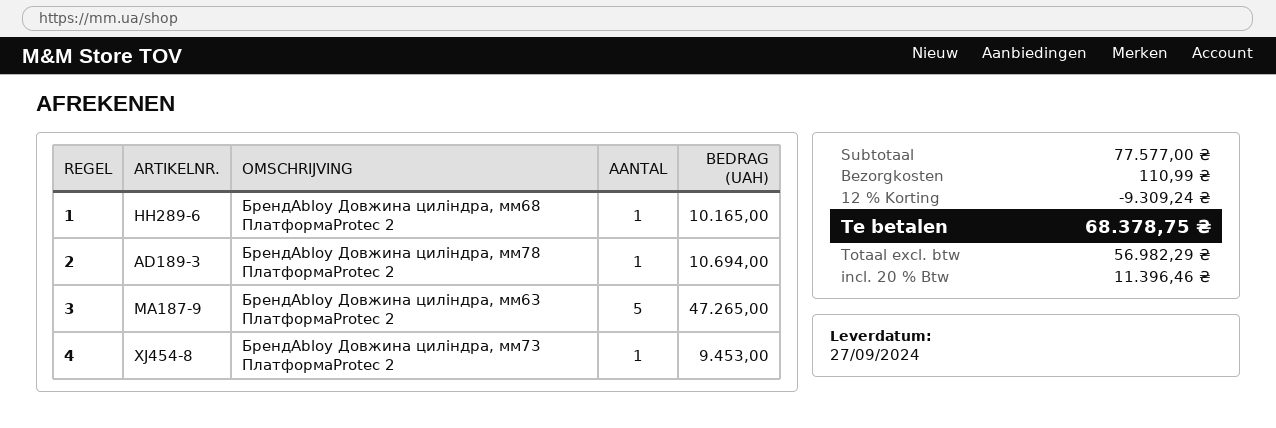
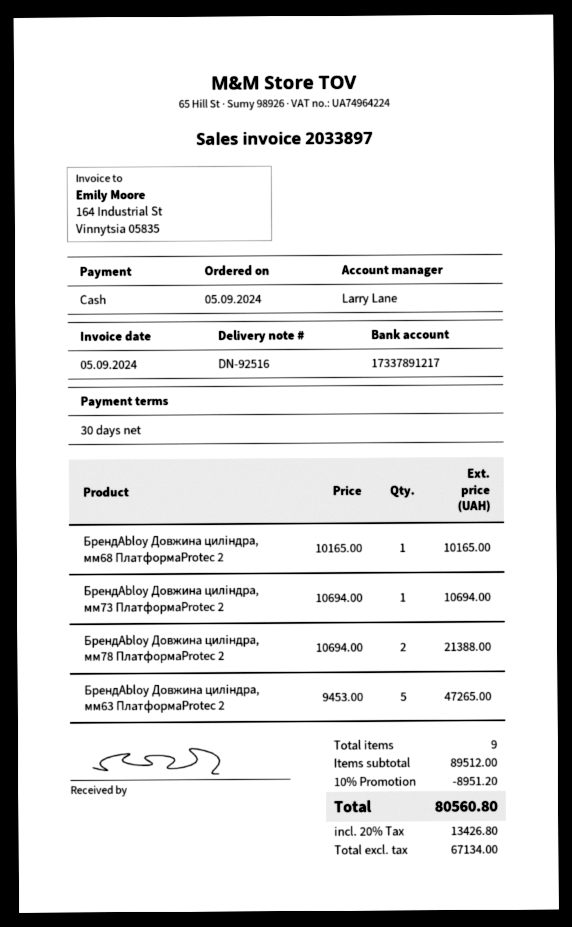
БрендAbloy Довжина циліндра, мм78 ПлатформаProtec 2: 1 for 10694.00 -> 2 for 21388.00
БрендAbloy Довжина циліндра, мм73 ПлатформаProtec 2: 1 for 9453.00 -> 1 for 10694.00
subtotal: 77577.00 -> 89512.00
discount: 12% = 9309.24 -> 10% = 8951.20
shipping: 110.99 -> none
net: 56982.29 -> 67134.00
tax: 20% = 11396.46 -> 20% = 13426.80
total: 68378.75 -> 80560.80

